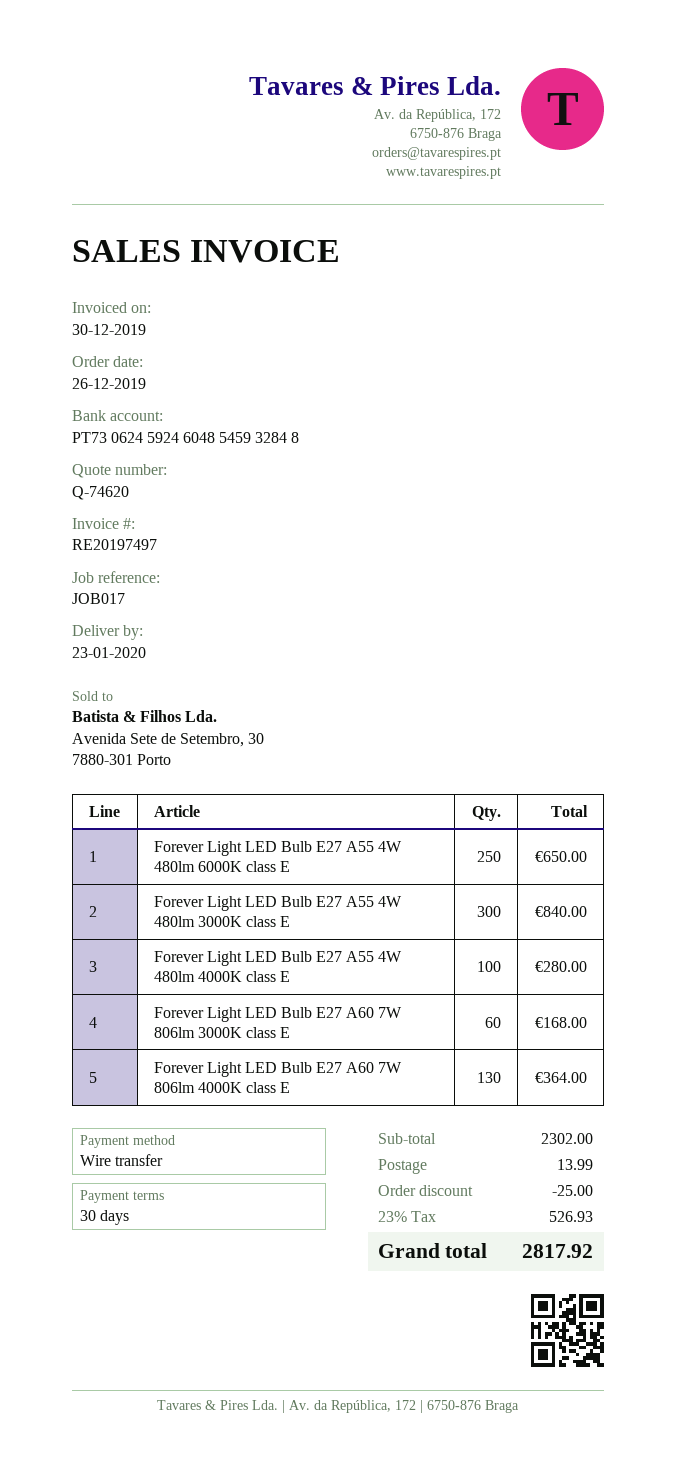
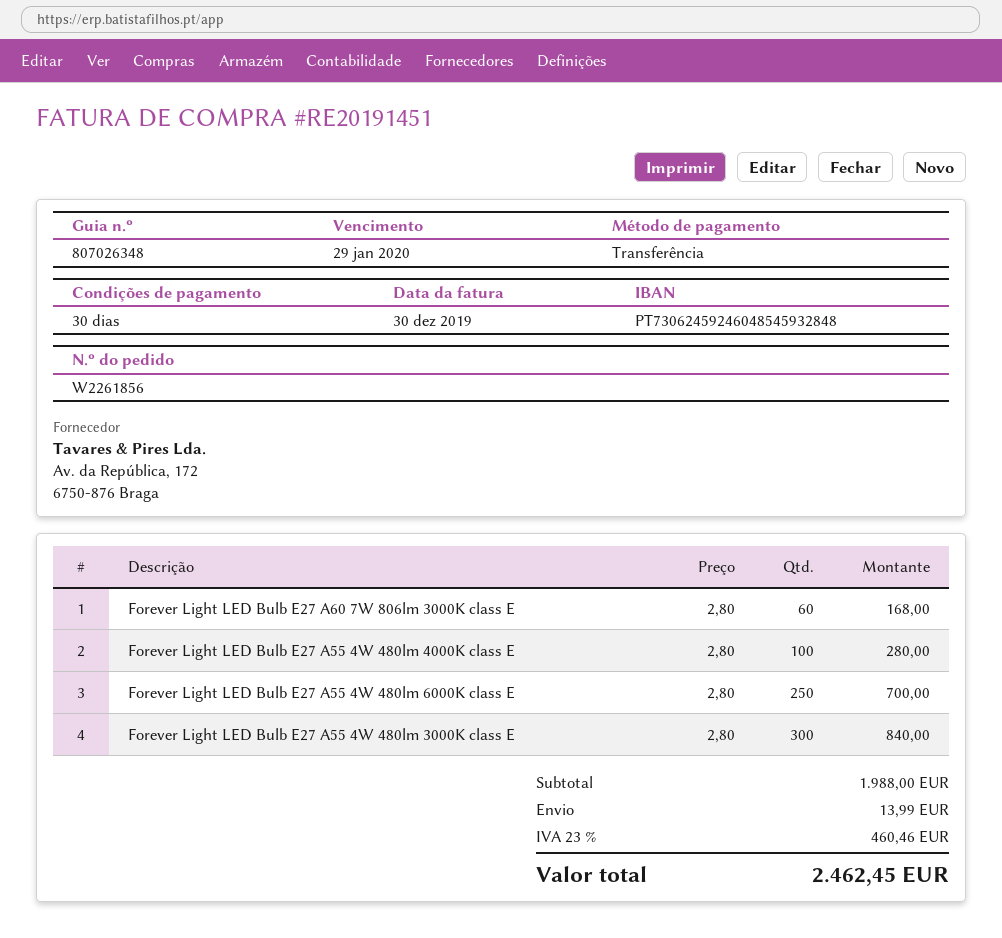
invoice number: RE20197497 -> RE20191451
Forever Light LED Bulb E27 A55 4W 480lm 6000K class E: 250 for 650.00 -> 250 for 700.00
Forever Light LED Bulb E27 A60 7W 806lm 4000K class E: 130 for 364.00 -> none
subtotal: 2302.00 -> 1988.00
discount: 25.00 -> none
tax: 23% = 526.93 -> 23% = 460.46
total: 2817.92 -> 2462.45

